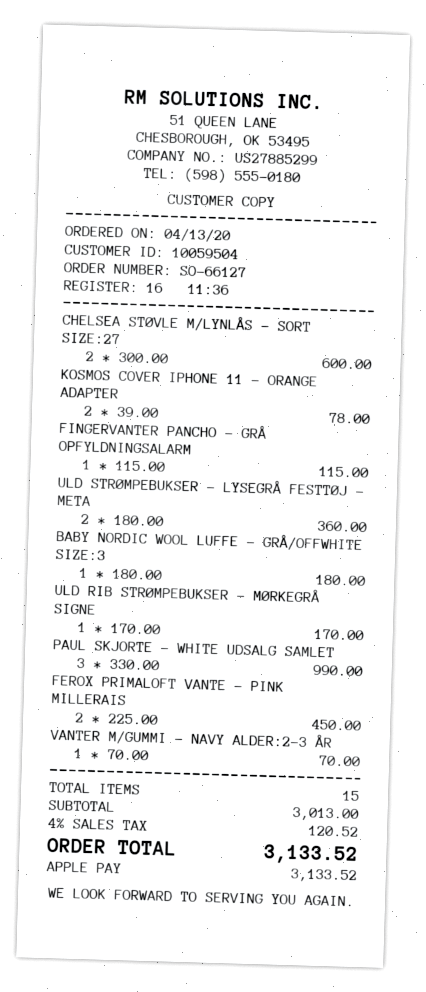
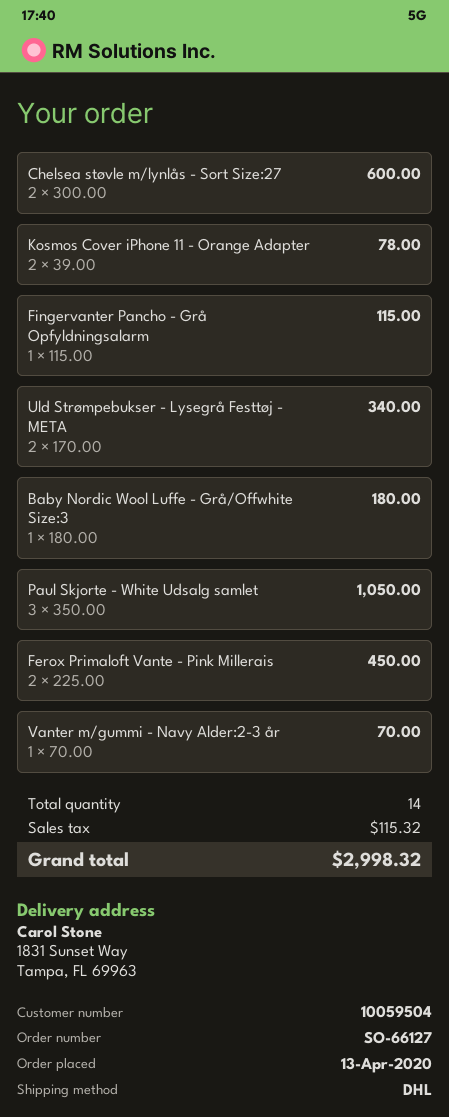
ULD STRØMPEBUKSER - LYSEGRÅ FESTTØJ - META: 2 x 180.00 = 360.00 -> 2 x 170.00 = 340.00
ULD RIB STRØMPEBUKSER - MØRKEGRÅ SIGNE: 1 x 170.00 = 170.00 -> none
PAUL SKJORTE - WHITE UDSALG SAMLET: 3 x 330.00 = 990.00 -> 3 x 350.00 = 1050.00
total quantity: 15 -> 14
tax: 120.52 -> 115.32
total: 3133.52 -> 2998.32

